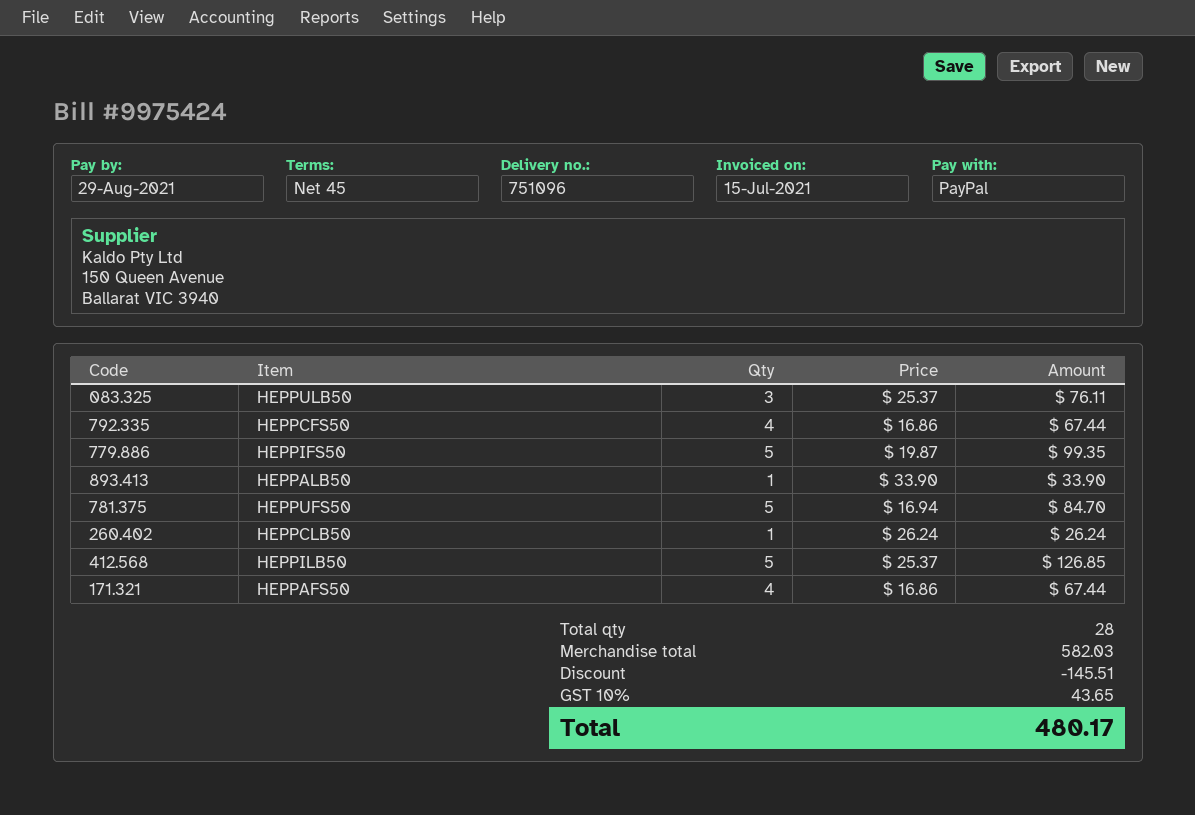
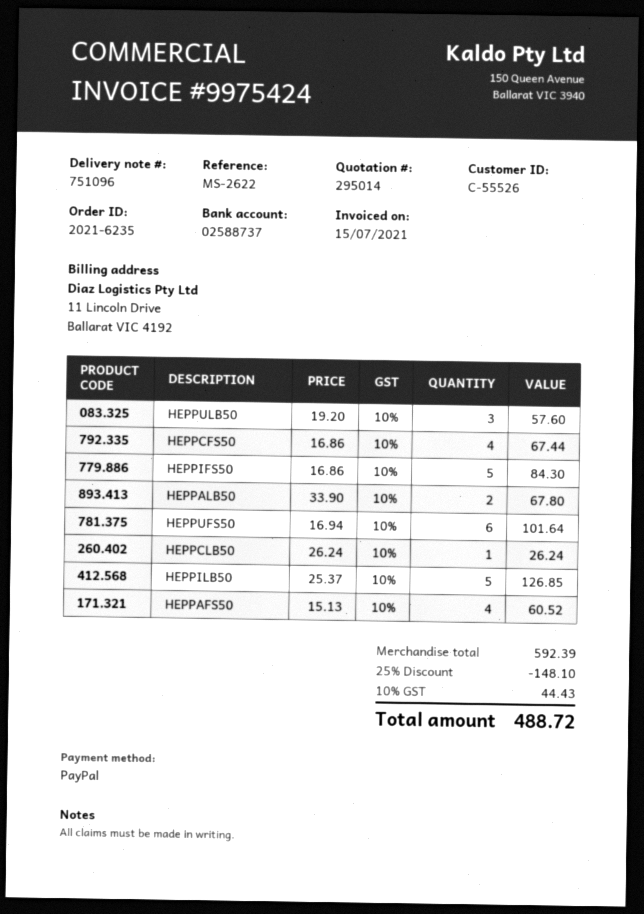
HEPPULB50: 3 x 25.37 = 76.11 -> 3 x 19.20 = 57.60
HEPPIFS50: 5 x 19.87 = 99.35 -> 5 x 16.86 = 84.30
HEPPALB50: 1 x 33.90 = 33.90 -> 2 x 33.90 = 67.80
HEPPUFS50: 5 x 16.94 = 84.70 -> 6 x 16.94 = 101.64
HEPPAFS50: 4 x 16.86 = 67.44 -> 4 x 15.13 = 60.52
subtotal: 582.03 -> 592.39
discount: 145.51 -> 148.10
tax: 10% = 43.65 -> 10% = 44.43
total: 480.17 -> 488.72

